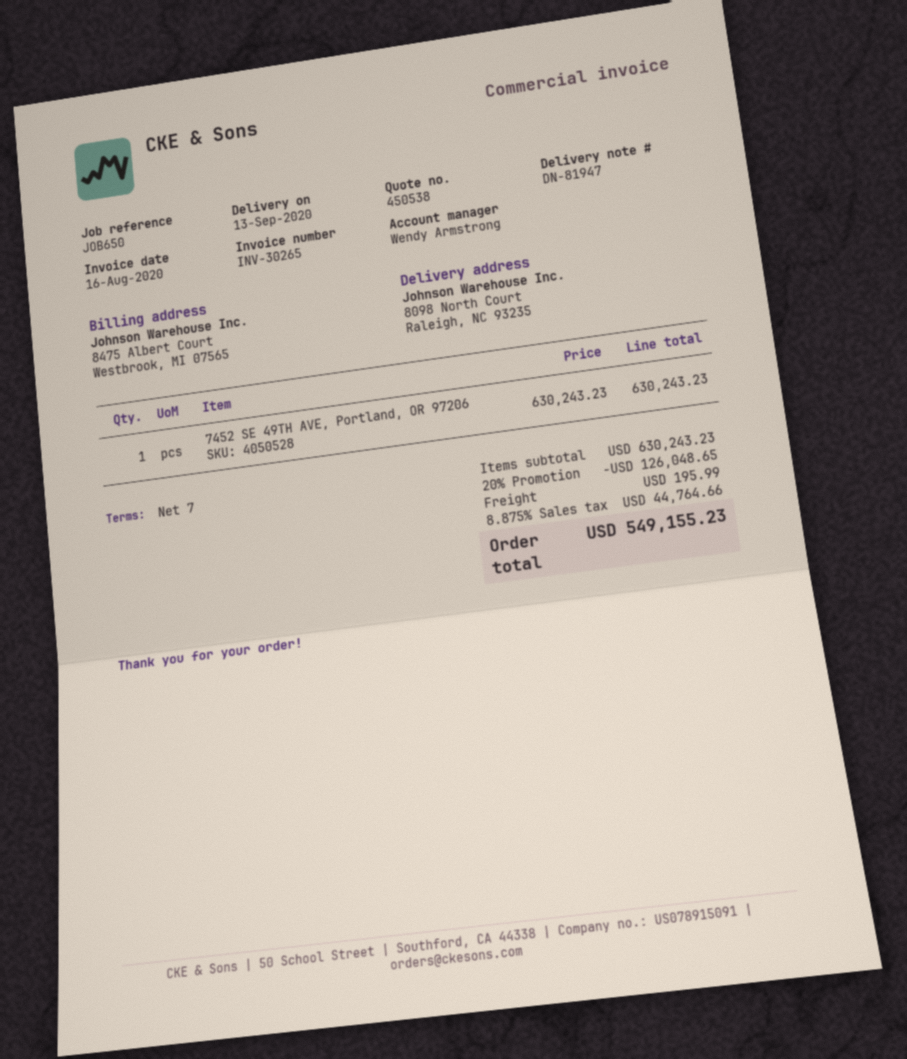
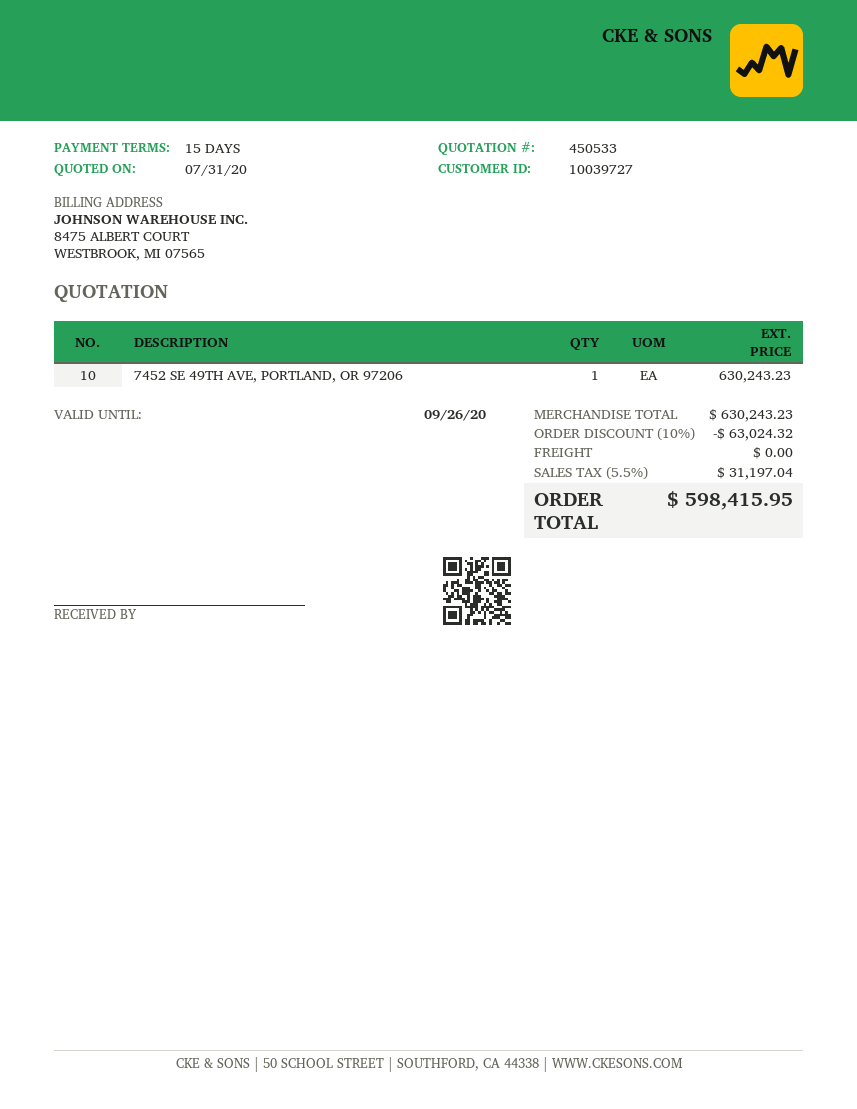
quote number: 450538 -> 450533
payment terms: 7 days -> 15 days
discount: 20% = 126048.65 -> 10% = 63024.32
shipping: 195.99 -> 0.00
tax: 8.875% = 44764.66 -> 5.5% = 31197.04
total: 549155.23 -> 598415.95

